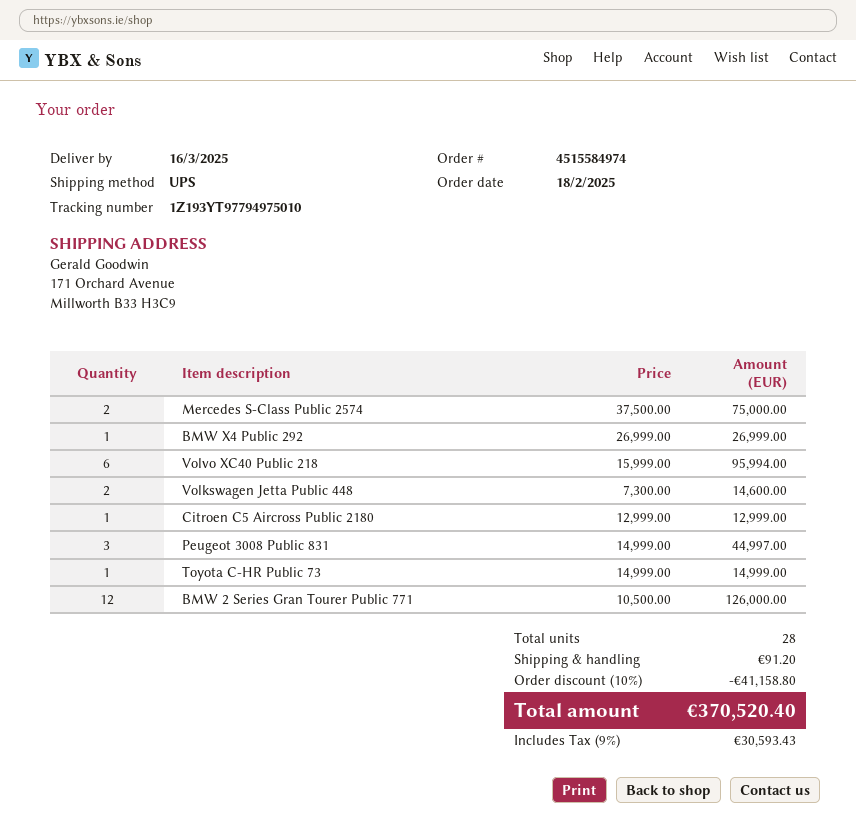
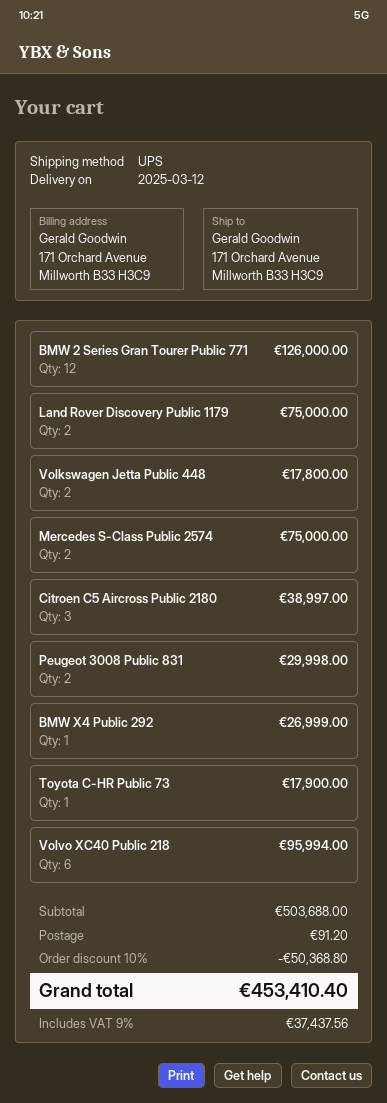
delivery date: 2025-03-16 -> 2025-03-12
Volkswagen Jetta Public 448: 2 for 14600.00 -> 2 for 17800.00
Citroen C5 Aircross Public 2180: 1 for 12999.00 -> 3 for 38997.00
Peugeot 3008 Public 831: 3 for 44997.00 -> 2 for 29998.00
Toyota C-HR Public 73: 1 for 14999.00 -> 1 for 17900.00
Land Rover Discovery Public 1179: none -> 2 for 75000.00
discount: 10% = 41158.80 -> 10% = 50368.80
tax: 9% = 30593.43 -> 9% = 37437.56
total: 370520.40 -> 453410.40

